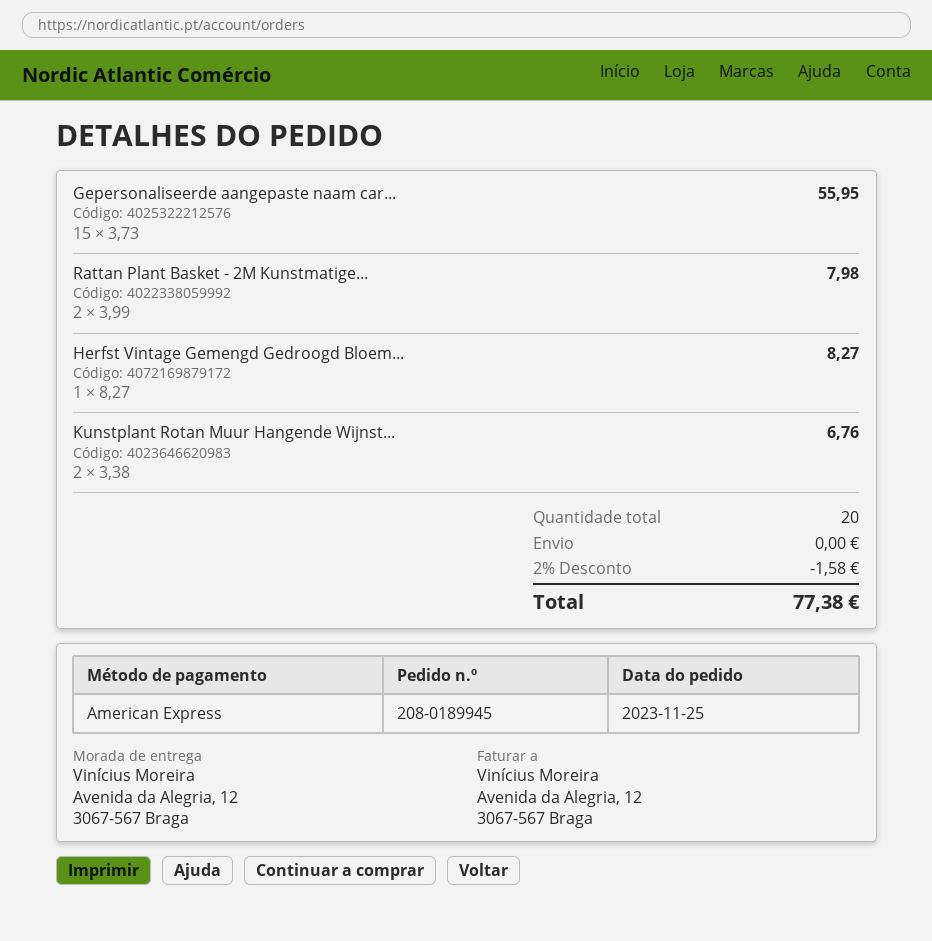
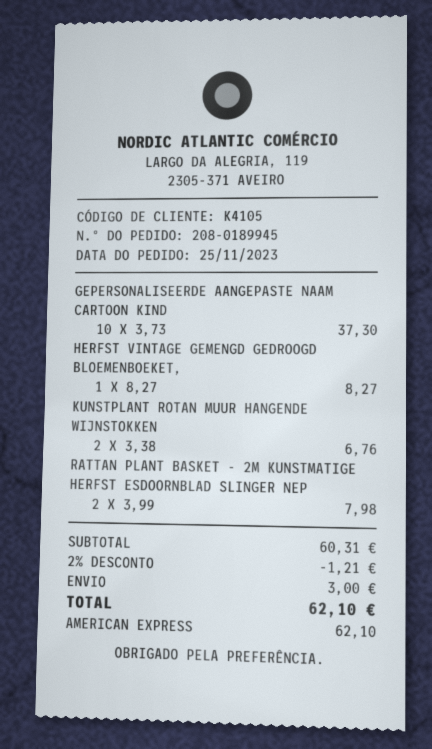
Gepersonaliseerde aangepaste naam car...: 15 x 3.73 = 55.95 -> 10 x 3.73 = 37.30
discount: 2% = 1.58 -> 2% = 1.21
shipping: 0.00 -> 3.00
total: 77.38 -> 62.10

